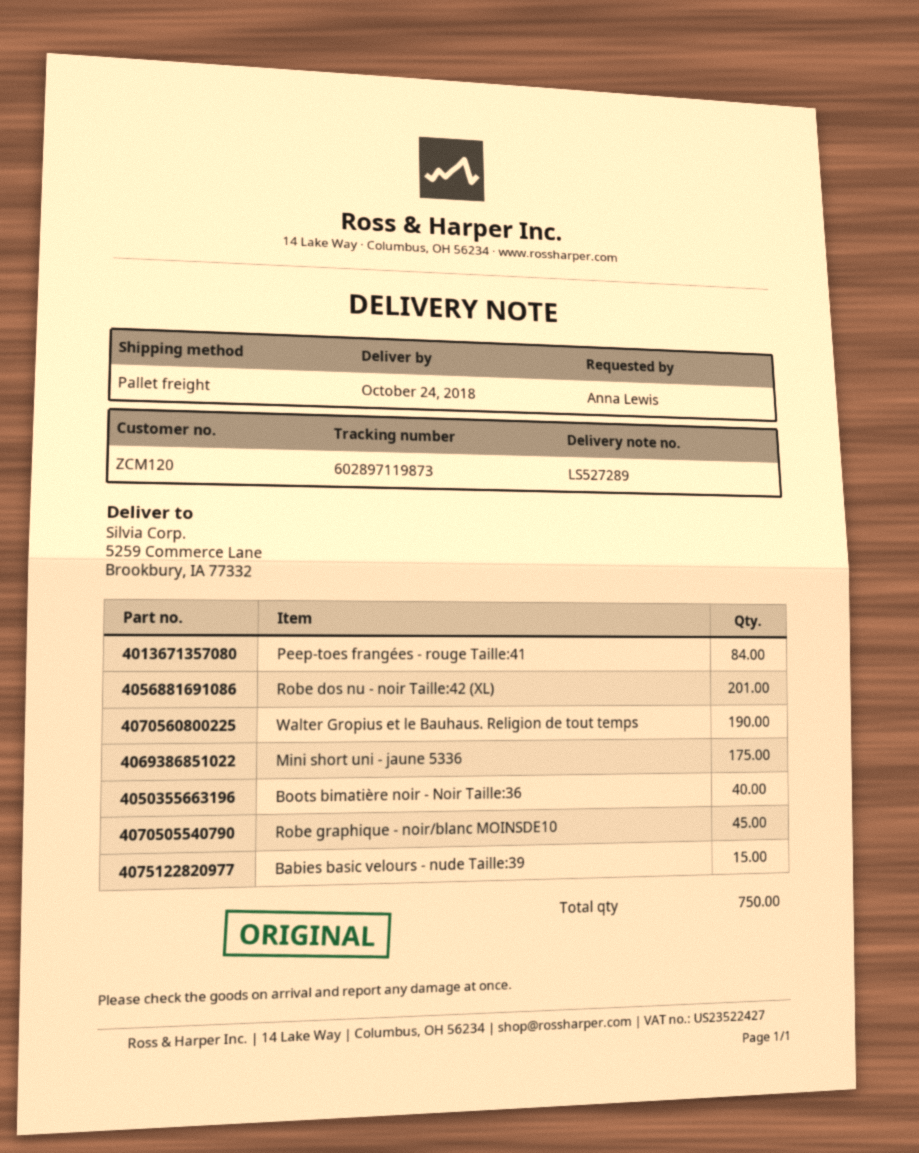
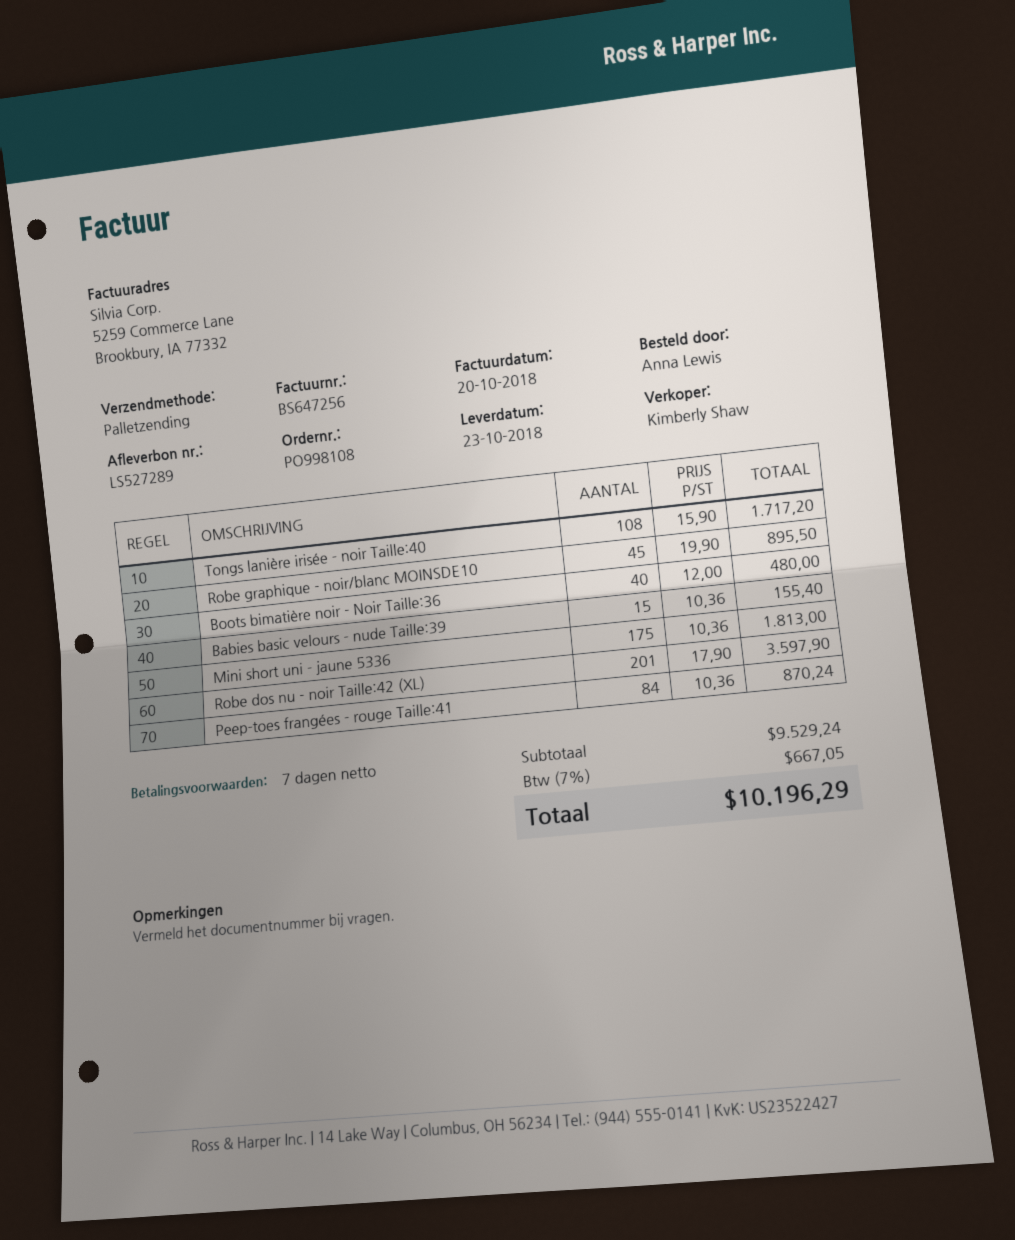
delivery date: 2018-10-24 -> 2018-10-23
Walter Gropius et le Bauhaus. Religion de tout temps: 190 -> none
Tongs lanière irisée - noir Taille:40: none -> 108

